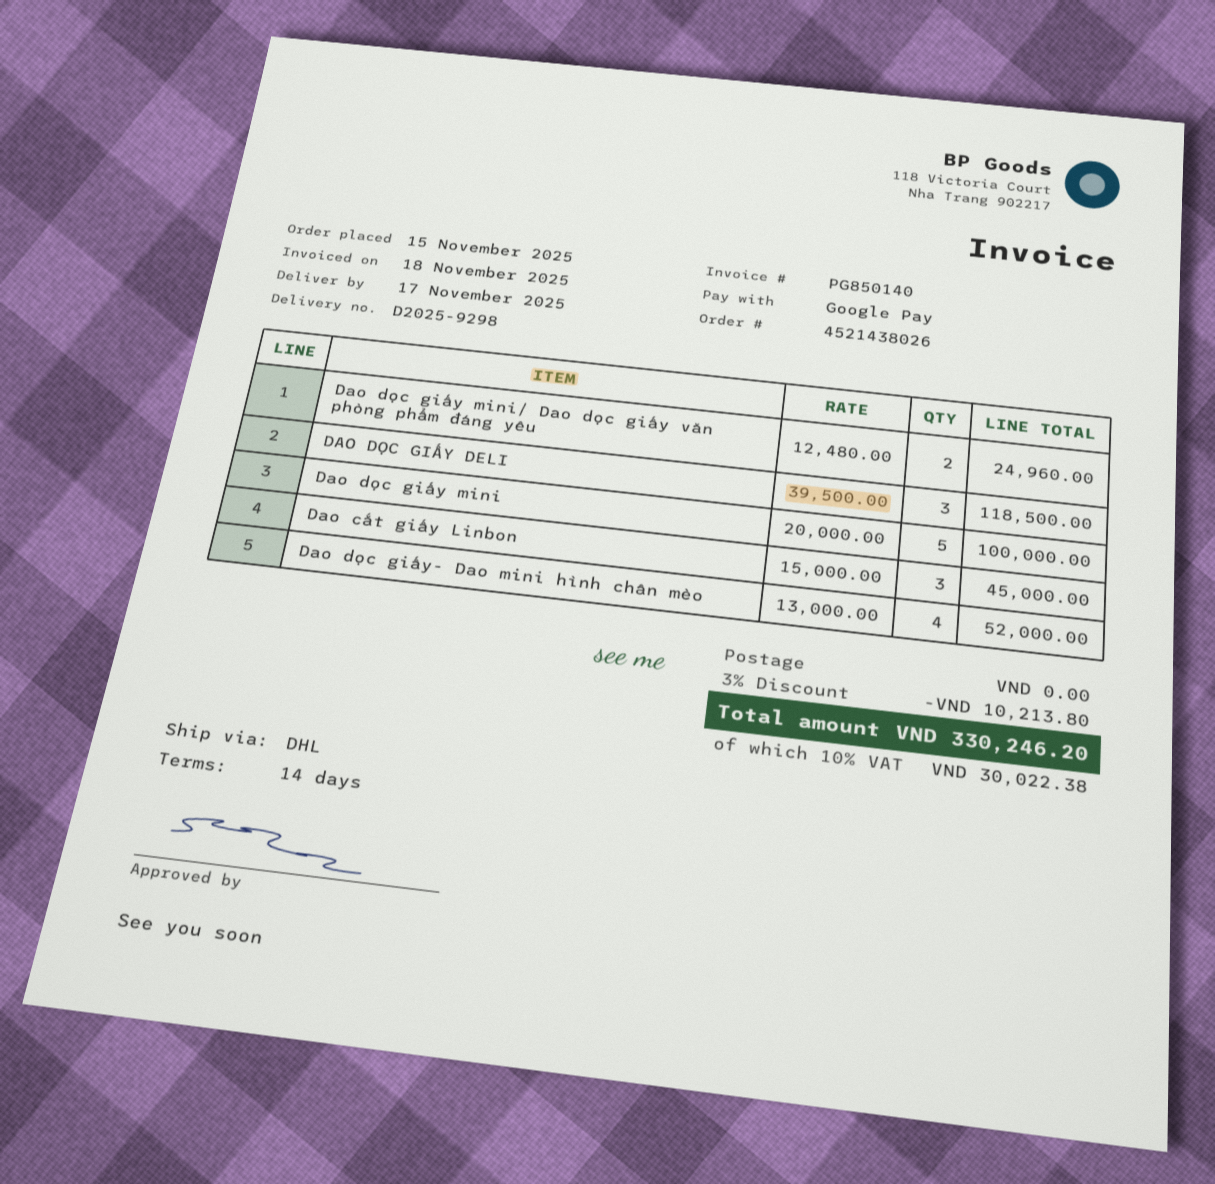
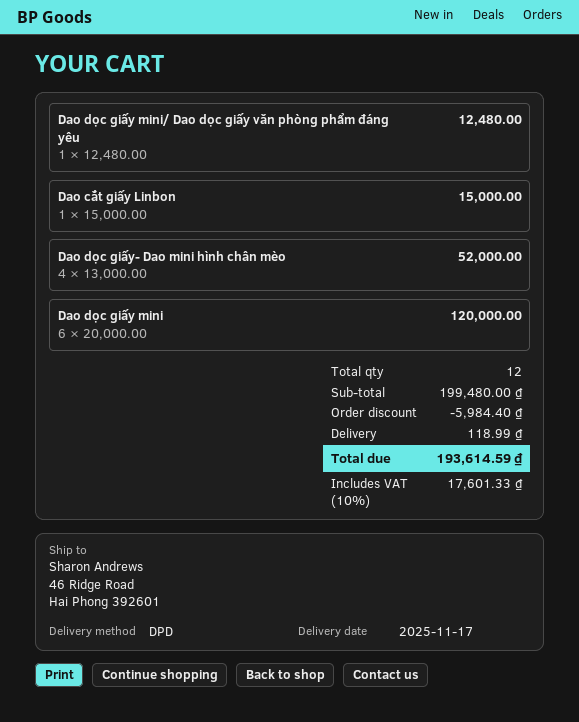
shipping method: DHL -> DPD
Dao dọc giấy mini/ Dao dọc giấy văn phòng phẩm đáng yêu: 2 x 12480.00 = 24960.00 -> 1 x 12480.00 = 12480.00
DAO DỌC GIẤY DELI: 3 x 39500.00 = 118500.00 -> none
Dao dọc giấy mini: 5 x 20000.00 = 100000.00 -> 6 x 20000.00 = 120000.00
Dao cắt giấy Linbon: 3 x 15000.00 = 45000.00 -> 1 x 15000.00 = 15000.00
discount: 10213.80 -> 5984.40
shipping: 0.00 -> 118.99
tax: 10% = 30022.38 -> 10% = 17601.33
total: 330246.20 -> 193614.59

